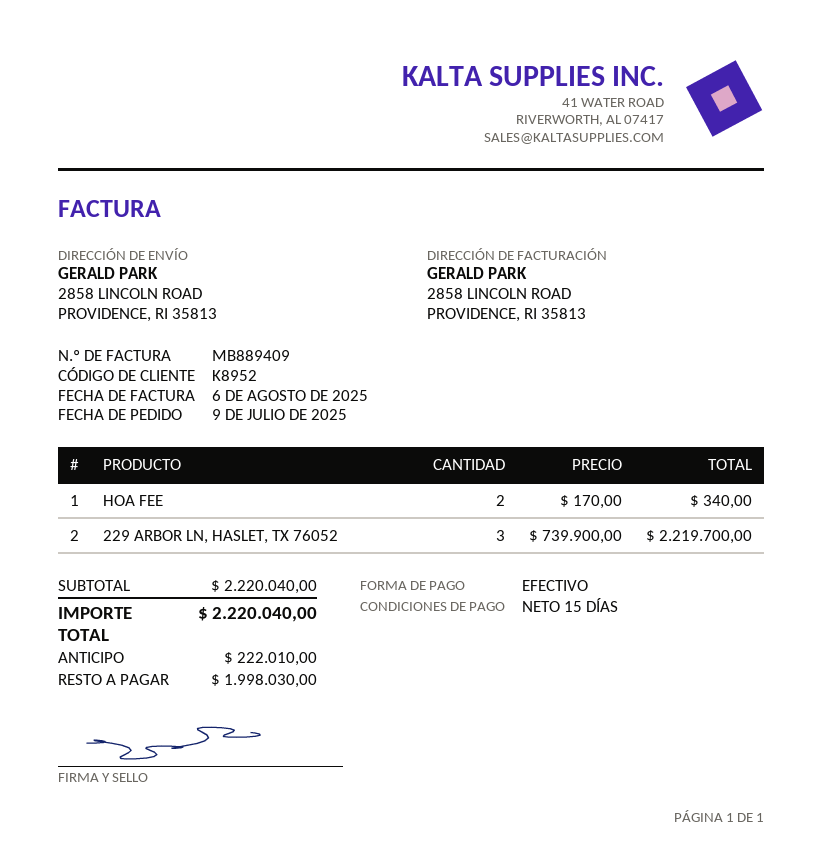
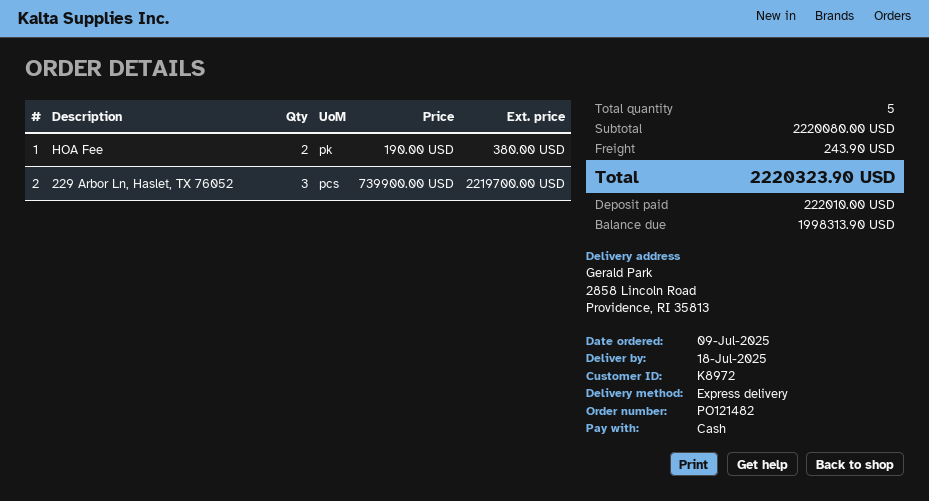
customer number: K8952 -> K8972
HOA FEE: 2 x 170.00 = 340.00 -> 2 x 190.00 = 380.00
subtotal: 2220040.00 -> 2220080.00
shipping: none -> 243.90
total: 2220040.00 -> 2220323.90
balance: 1998030.00 -> 1998313.90

